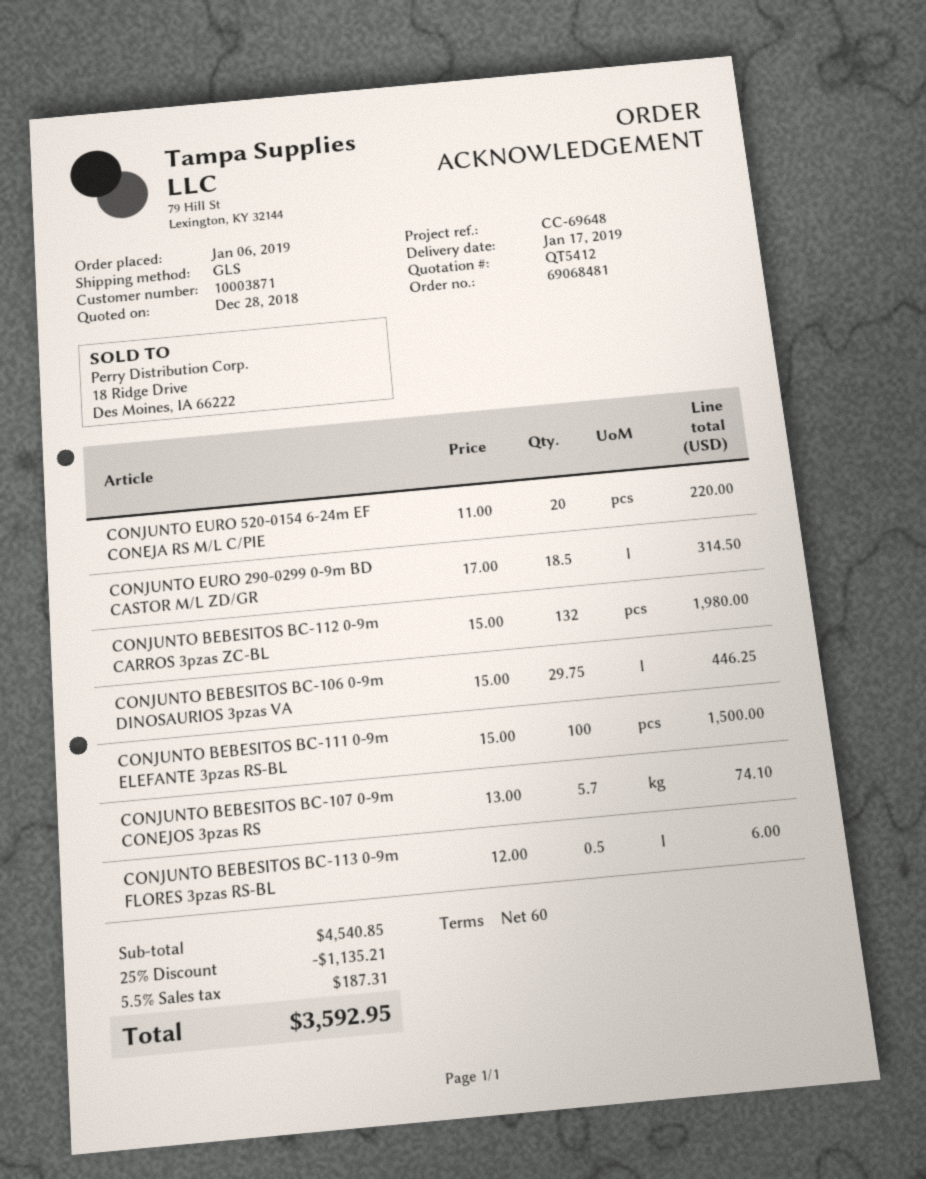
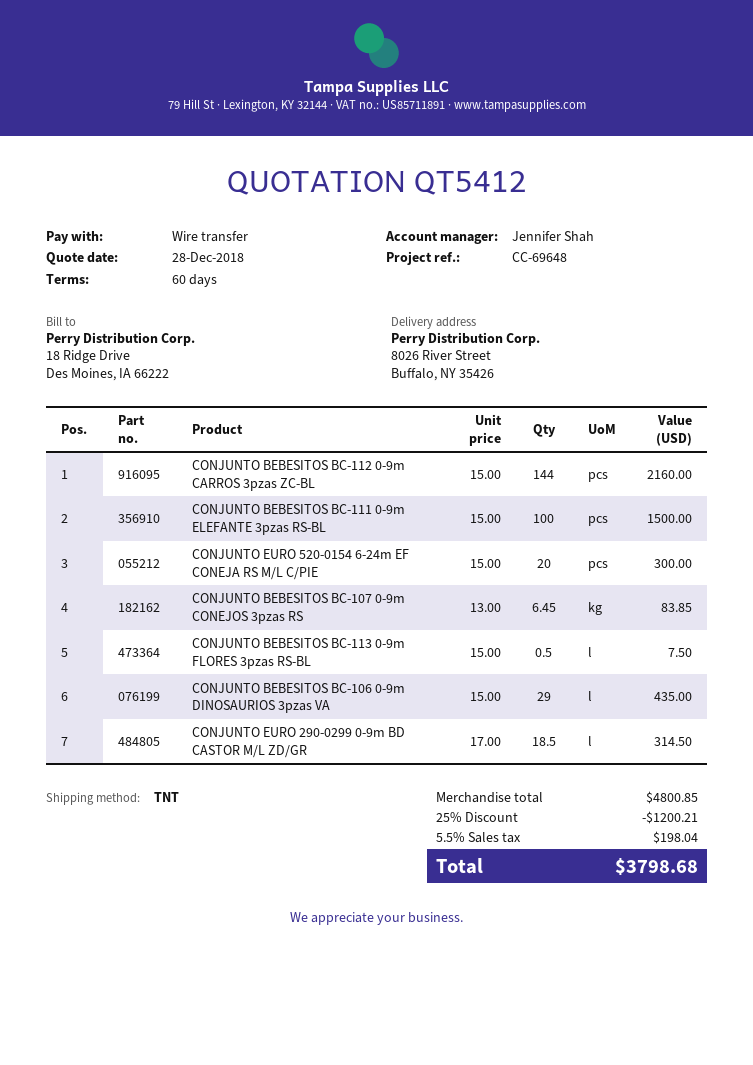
shipping method: GLS -> TNT
CONJUNTO EURO 520-0154 6-24m EF CONEJA RS M/L C/PIE: 20 x 11.00 = 220.00 -> 20 x 15.00 = 300.00
CONJUNTO BEBESITOS BC-112 0-9m CARROS 3pzas ZC-BL: 132 x 15.00 = 1980.00 -> 144 x 15.00 = 2160.00
CONJUNTO BEBESITOS BC-106 0-9m DINOSAURIOS 3pzas VA: 29.75 x 15.00 = 446.25 -> 29 x 15.00 = 435.00
CONJUNTO BEBESITOS BC-107 0-9m CONEJOS 3pzas RS: 5.7 x 13.00 = 74.10 -> 6.45 x 13.00 = 83.85
CONJUNTO BEBESITOS BC-113 0-9m FLORES 3pzas RS-BL: 0.5 x 12.00 = 6.00 -> 0.5 x 15.00 = 7.50
subtotal: 4540.85 -> 4800.85
discount: 25% = 1135.21 -> 25% = 1200.21
tax: 5.5% = 187.31 -> 5.5% = 198.04
total: 3592.95 -> 3798.68

